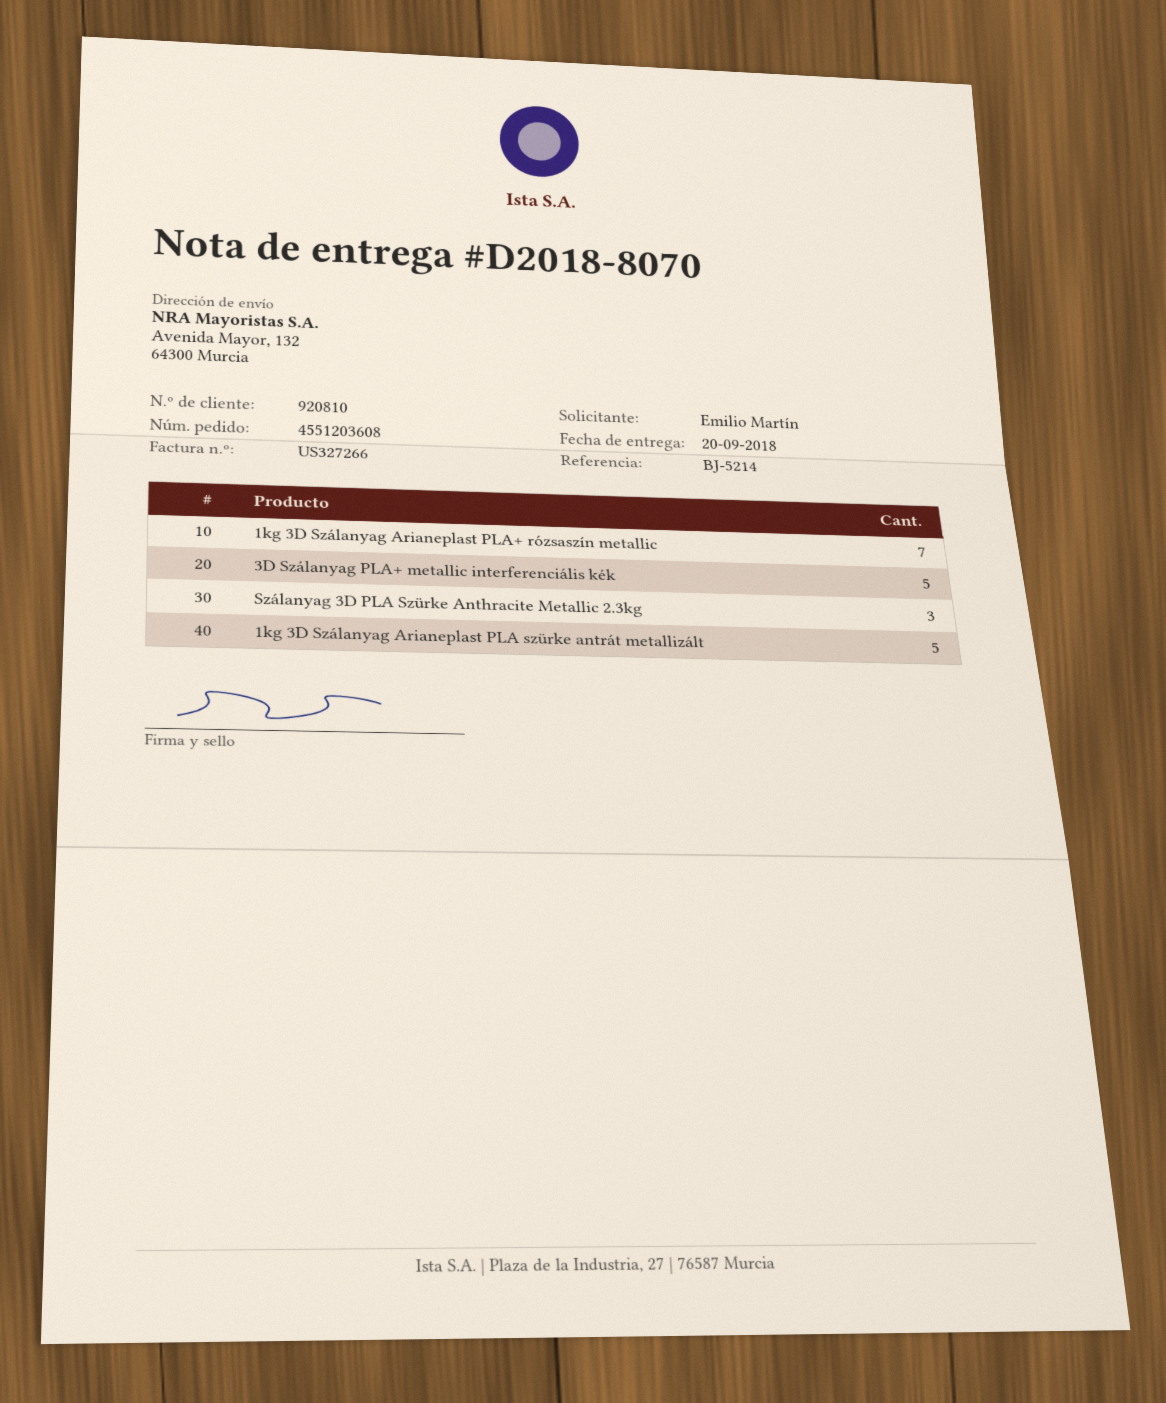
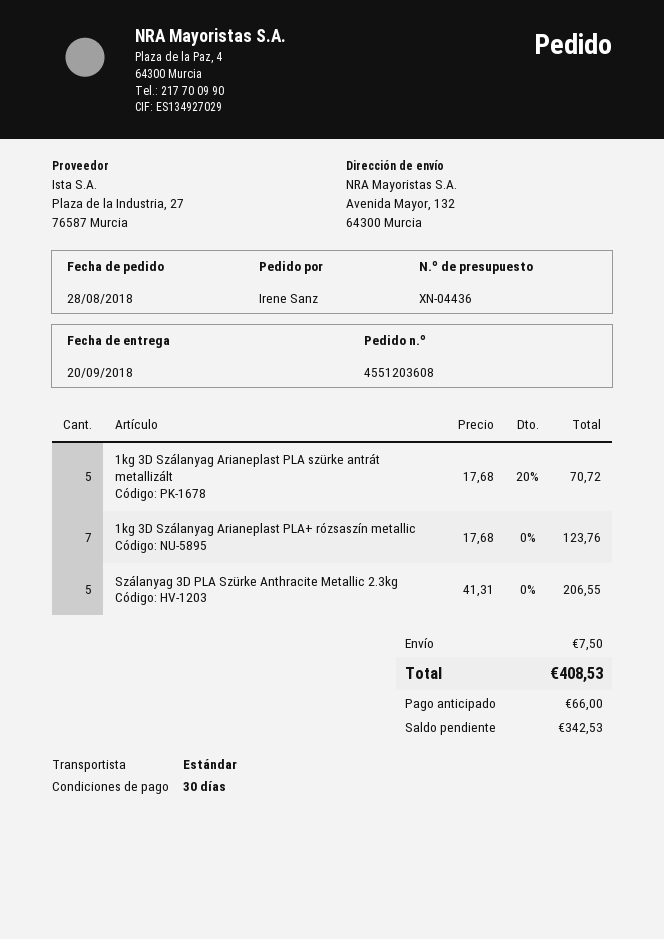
ordered by: Emilio Martín -> Irene Sanz
3D Szálanyag PLA+ metallic interferenciális kék: 5 -> none
Szálanyag 3D PLA Szürke Anthracite Metallic 2.3kg: 3 -> 5

